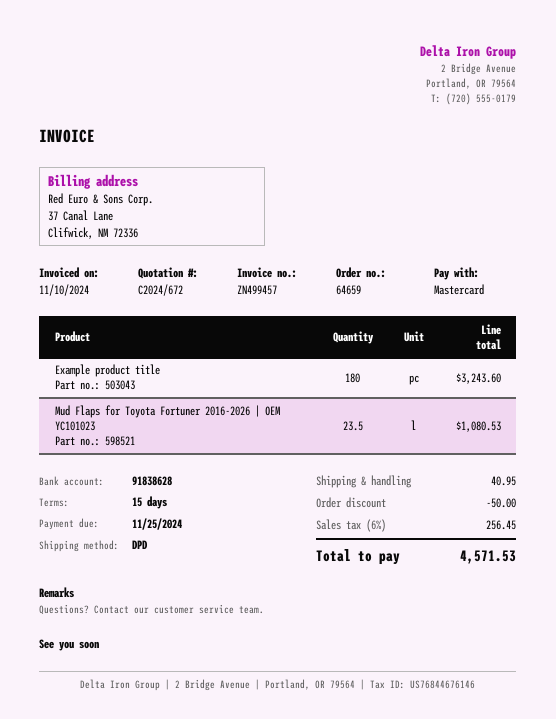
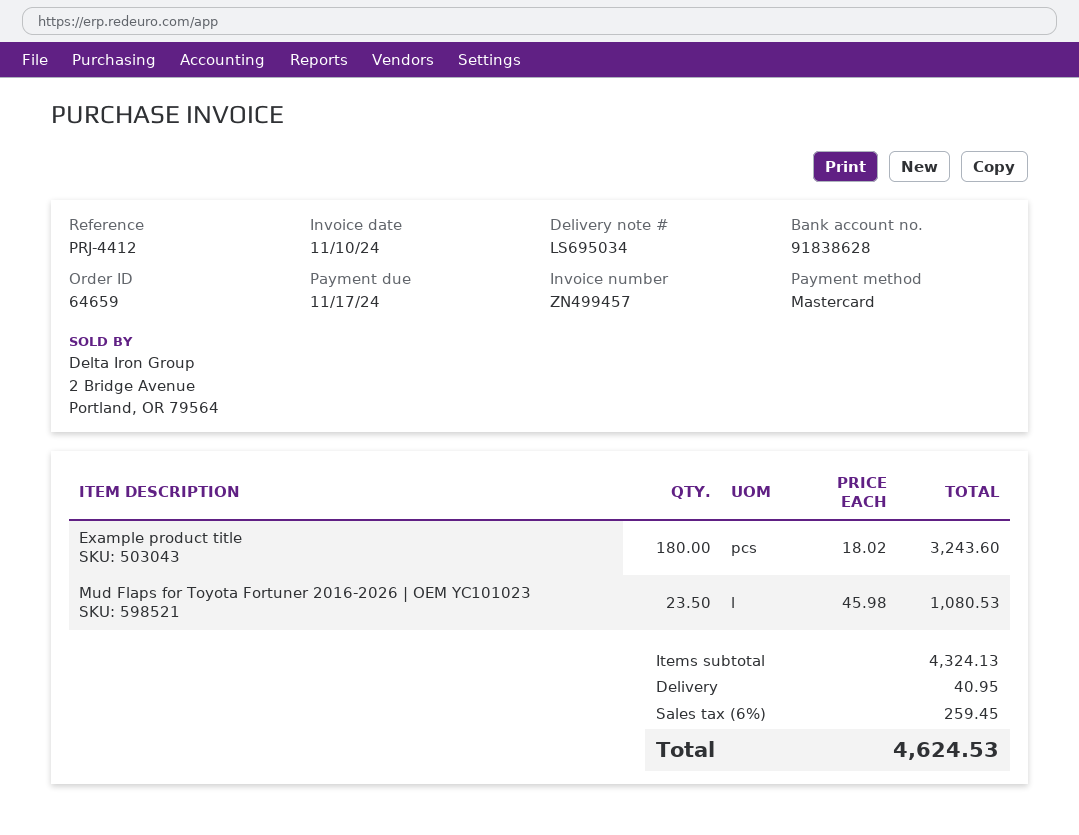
due date: 2024-11-25 -> 2024-11-17
discount: 50.00 -> none
tax: 6% = 256.45 -> 6% = 259.45
total: 4571.53 -> 4624.53

